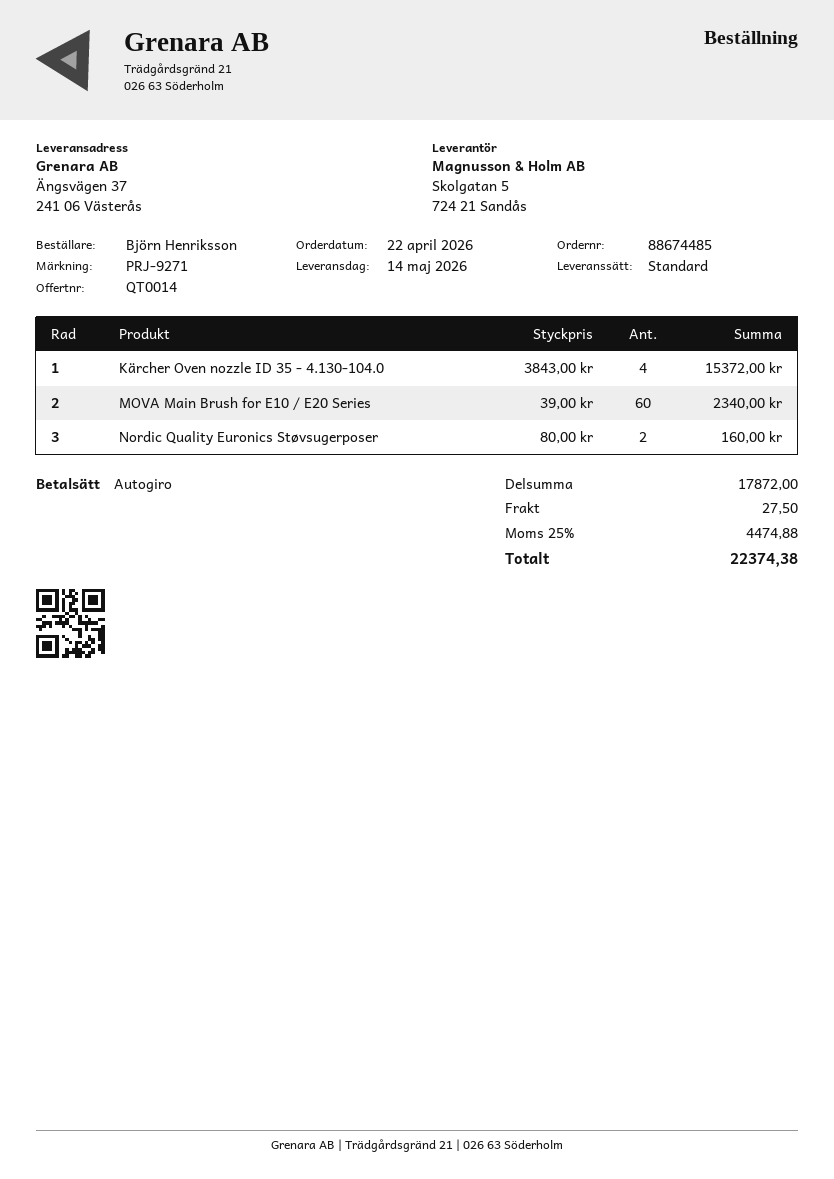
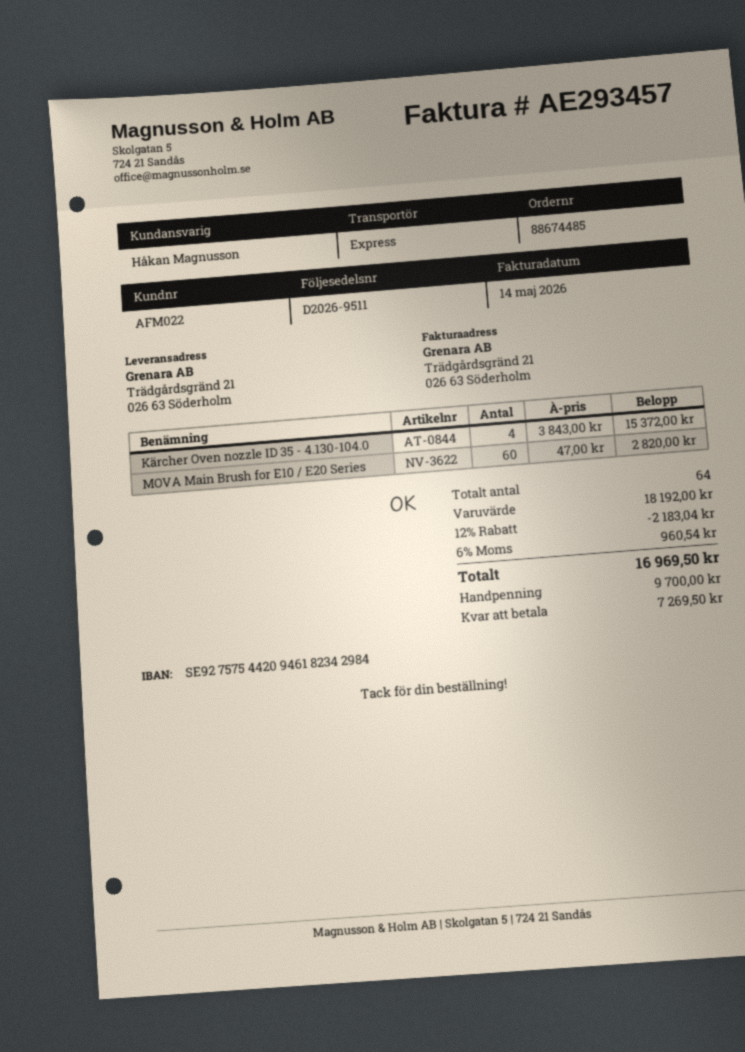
shipping method: standard -> express
ship to: Ängsvägen 37, 241 06 Västerås -> Trädgårdsgränd 21, 026 63 Söderholm
MOVA Main Brush for E10 / E20 Series: 60 x 39.00 = 2340.00 -> 60 x 47.00 = 2820.00
Nordic Quality Euronics Støvsugerposer: 2 x 80.00 = 160.00 -> none
subtotal: 17872.00 -> 18192.00
discount: none -> 12% = 2183.04
shipping: 27.50 -> none
tax: 25% = 4474.88 -> 6% = 960.54
total: 22374.38 -> 16969.50

